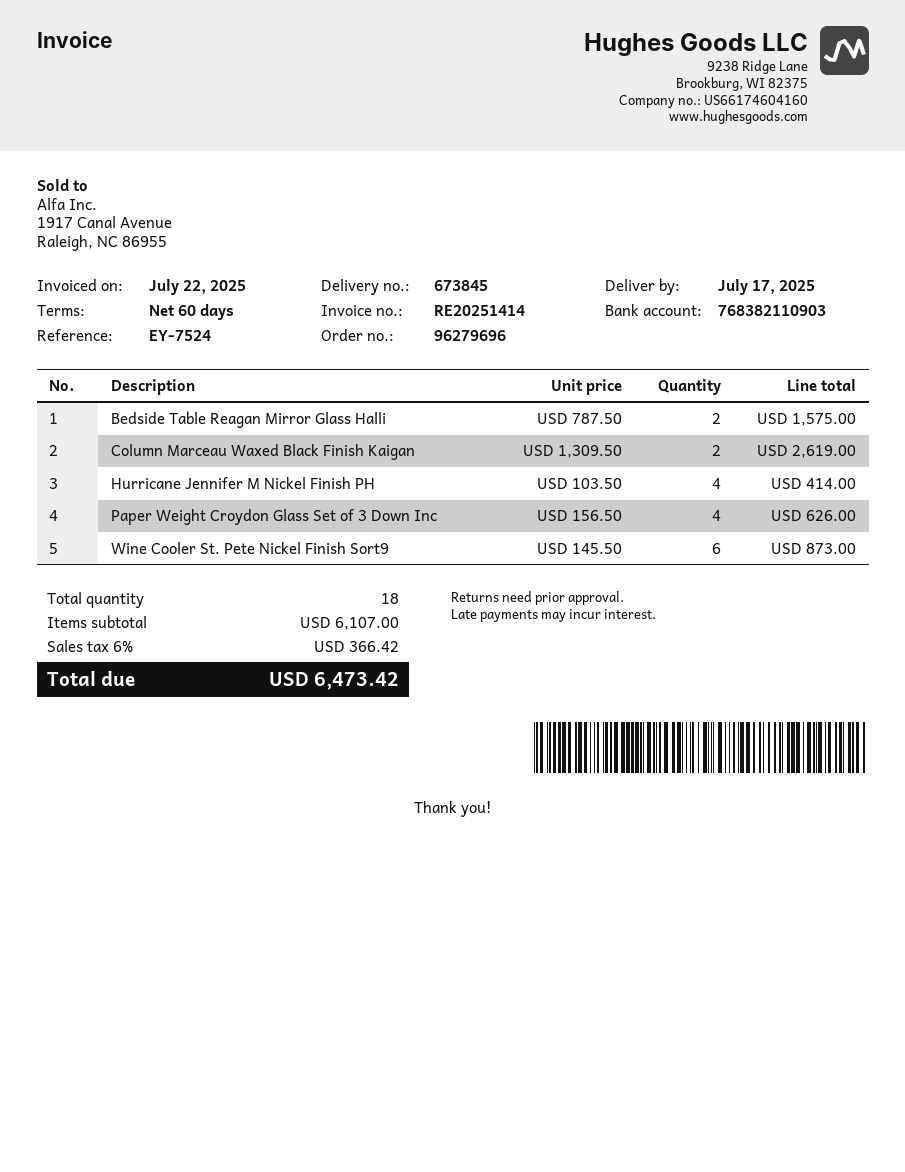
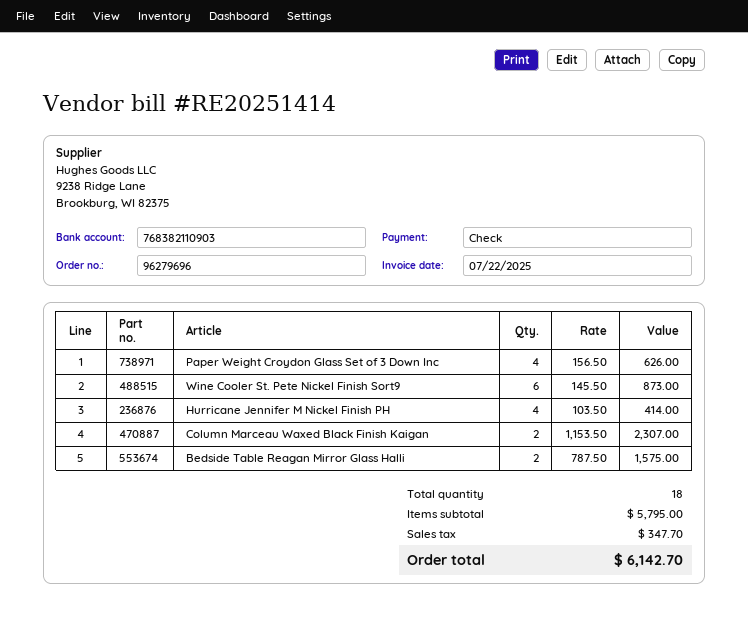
Column Marceau Waxed Black Finish Kaigan: 2 x 1309.50 = 2619.00 -> 2 x 1153.50 = 2307.00
subtotal: 6107.00 -> 5795.00
tax: 366.42 -> 347.70
total: 6473.42 -> 6142.70

